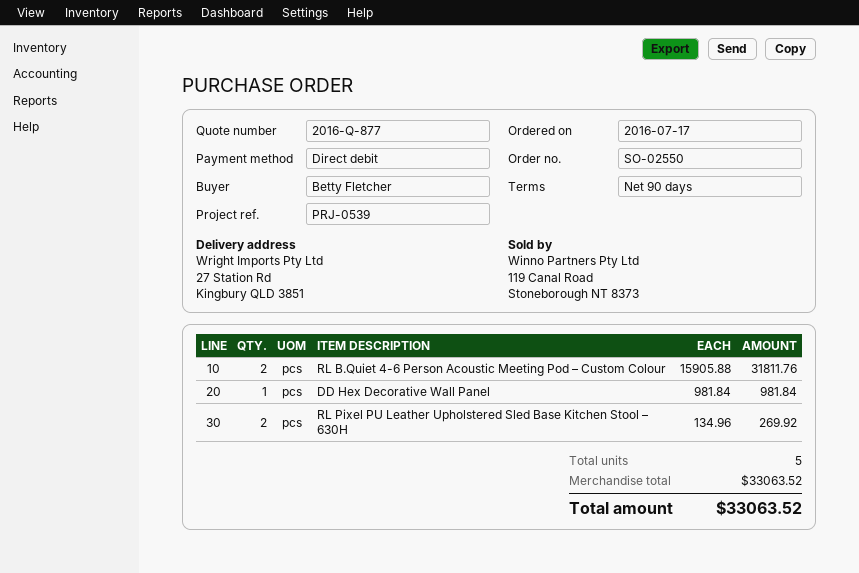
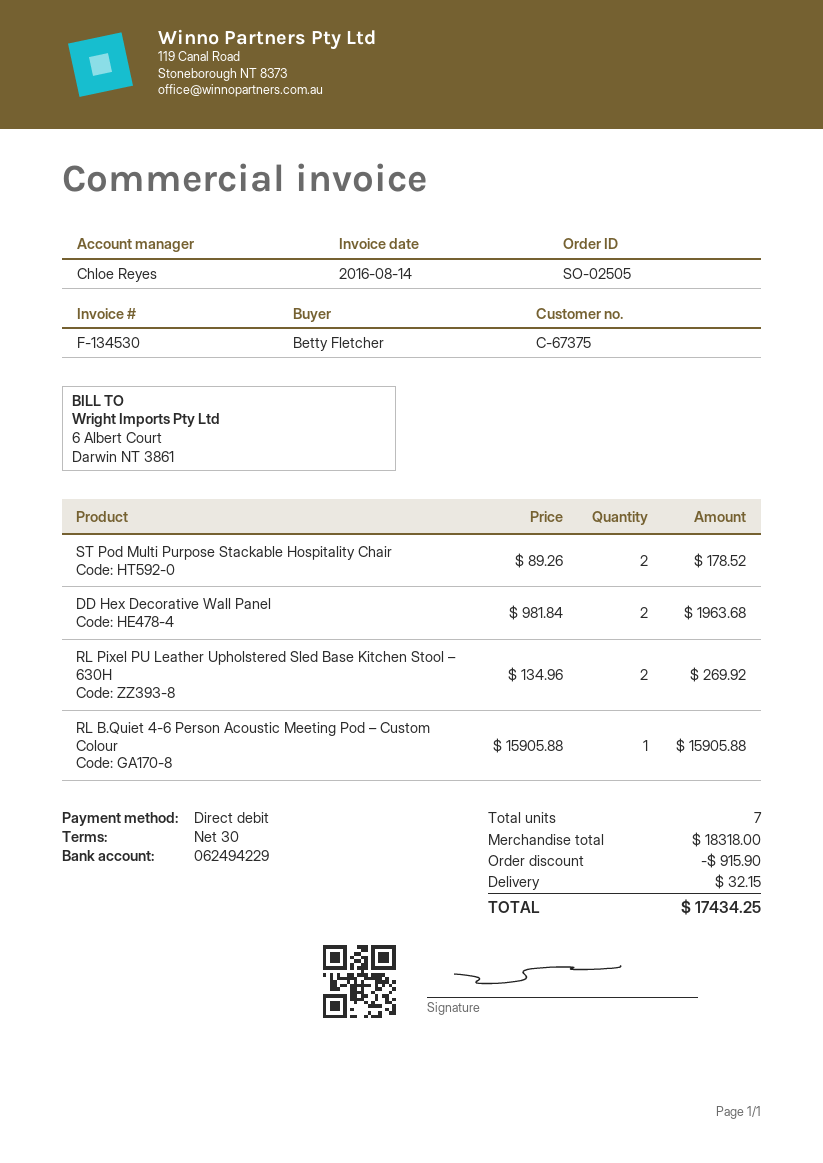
order number: SO-02550 -> SO-02505
payment terms: 90 days -> 30 days
RL B.Quiet 4-6 Person Acoustic Meeting Pod – Custom Colour: 2 x 15905.88 = 31811.76 -> 1 x 15905.88 = 15905.88
DD Hex Decorative Wall Panel: 1 x 981.84 = 981.84 -> 2 x 981.84 = 1963.68
ST Pod Multi Purpose Stackable Hospitality Chair: none -> 2 x 89.26 = 178.52
total quantity: 5 -> 7
subtotal: 33063.52 -> 18318.00
discount: none -> 915.90
shipping: none -> 32.15
total: 33063.52 -> 17434.25

